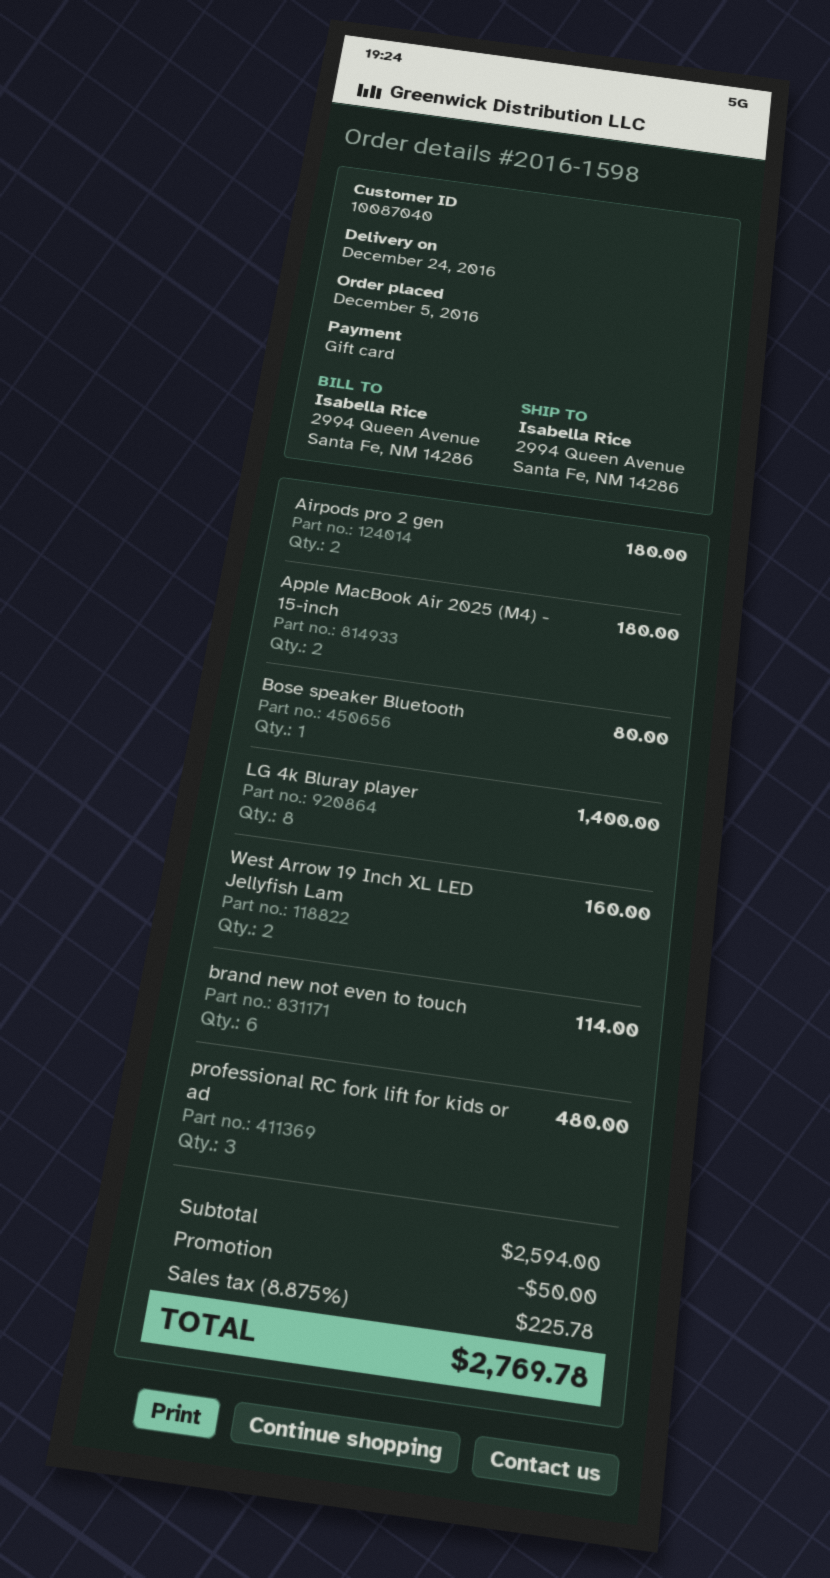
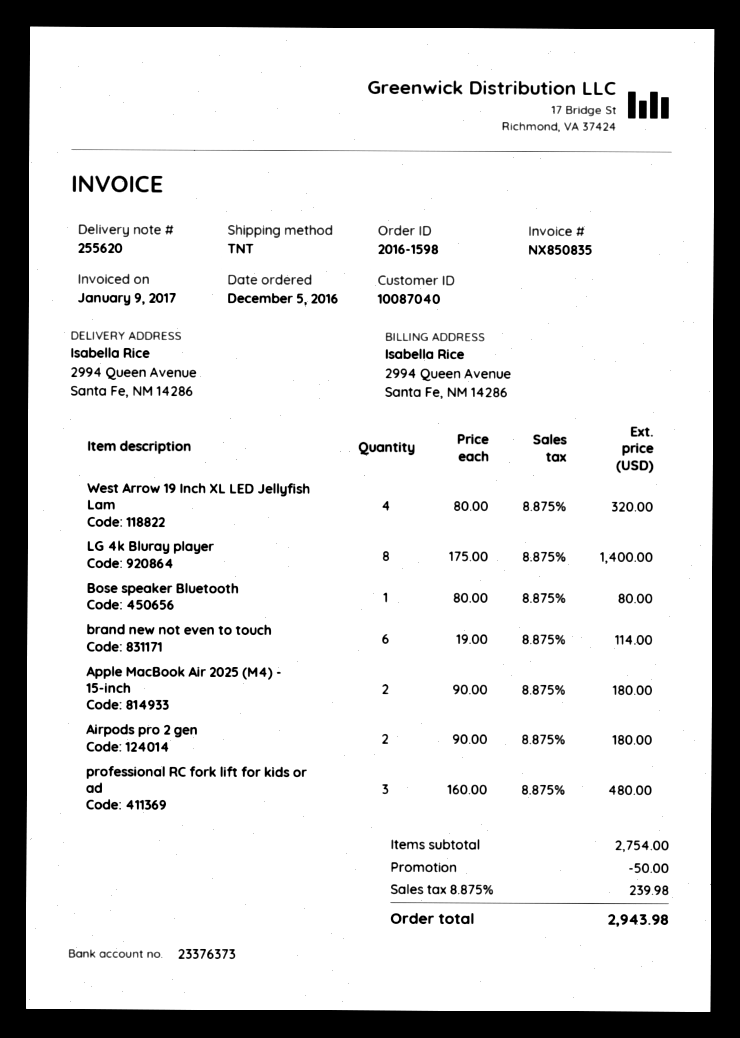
West Arrow 19 Inch XL LED Jellyfish Lam: 2 for 160.00 -> 4 for 320.00
subtotal: 2594.00 -> 2754.00
tax: 8.875% = 225.78 -> 8.875% = 239.98
total: 2769.78 -> 2943.98

